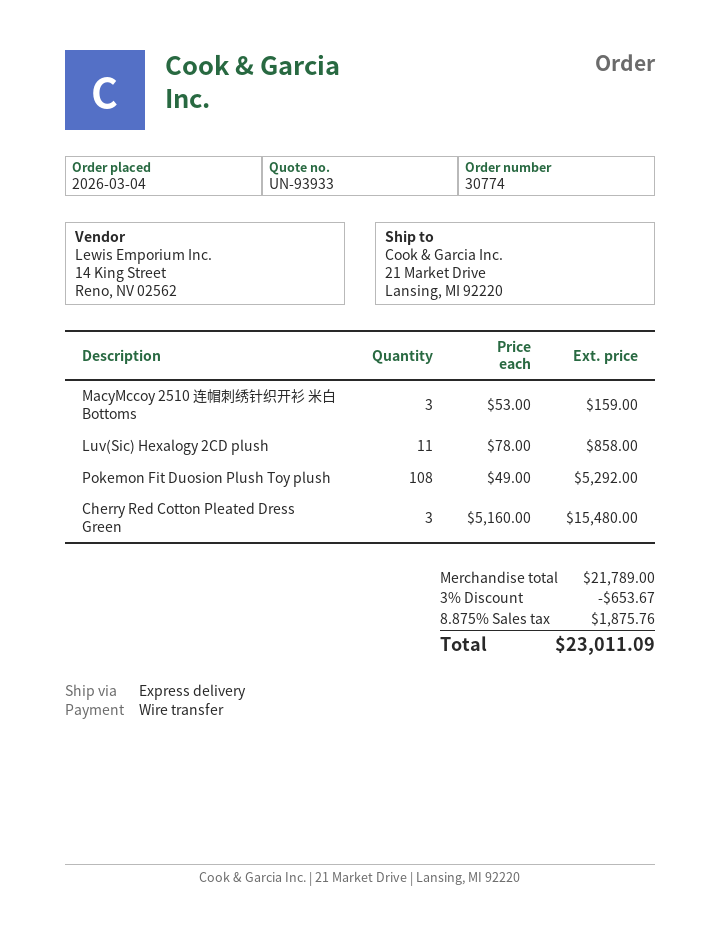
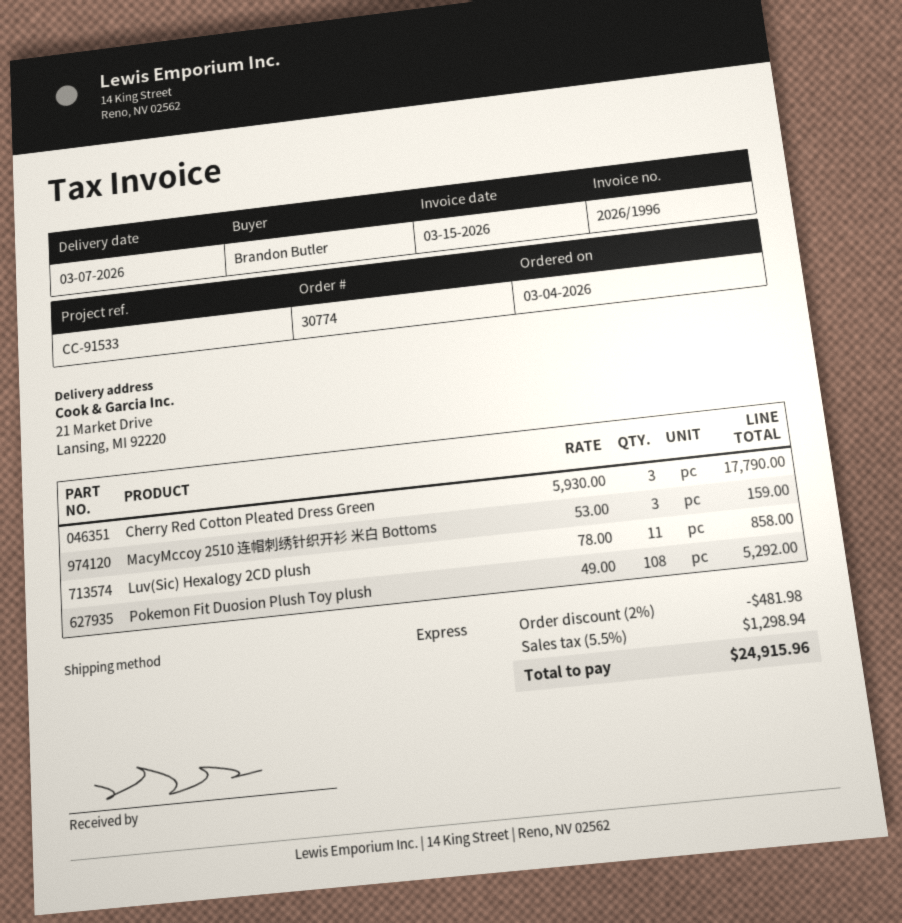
Cherry Red Cotton Pleated Dress Green: 3 x 5160.00 = 15480.00 -> 3 x 5930.00 = 17790.00
discount: 3% = 653.67 -> 2% = 481.98
tax: 8.875% = 1875.76 -> 5.5% = 1298.94
total: 23011.09 -> 24915.96

